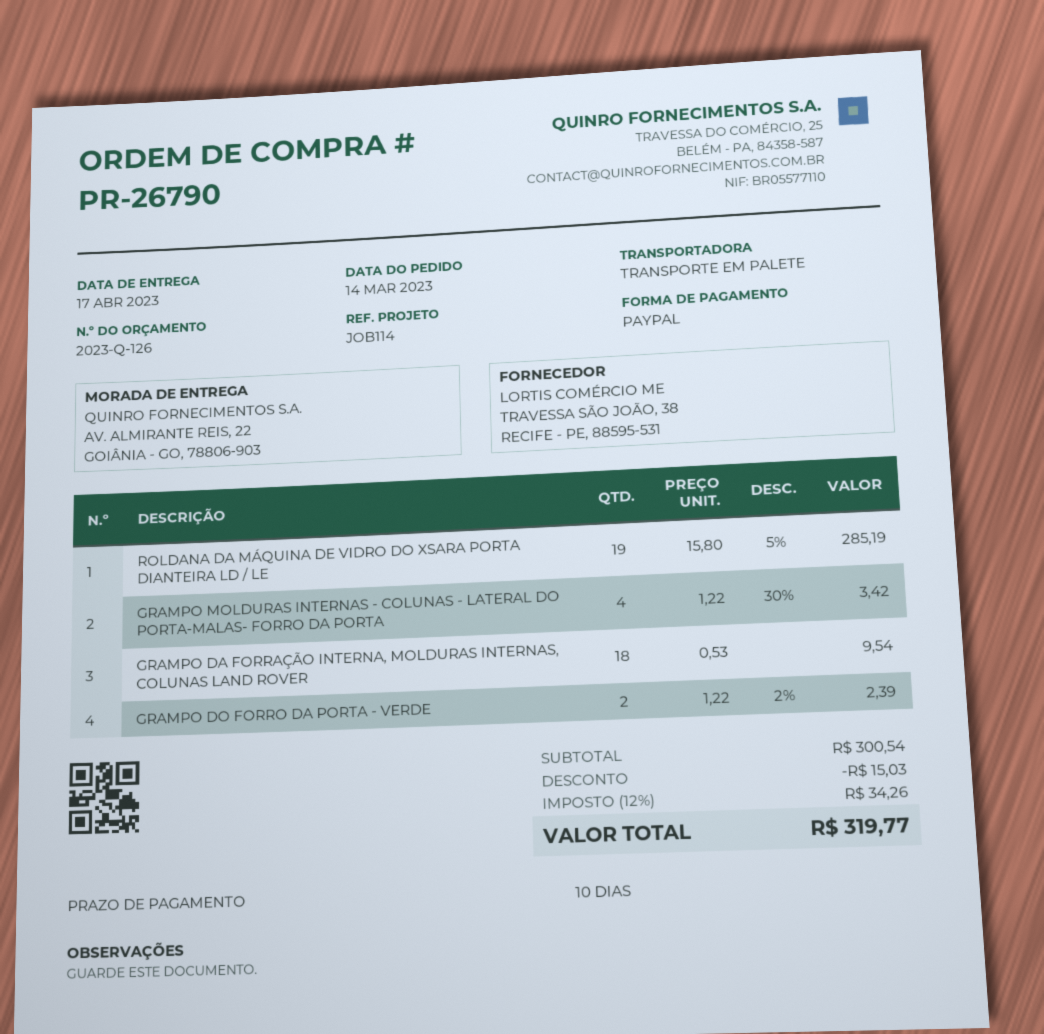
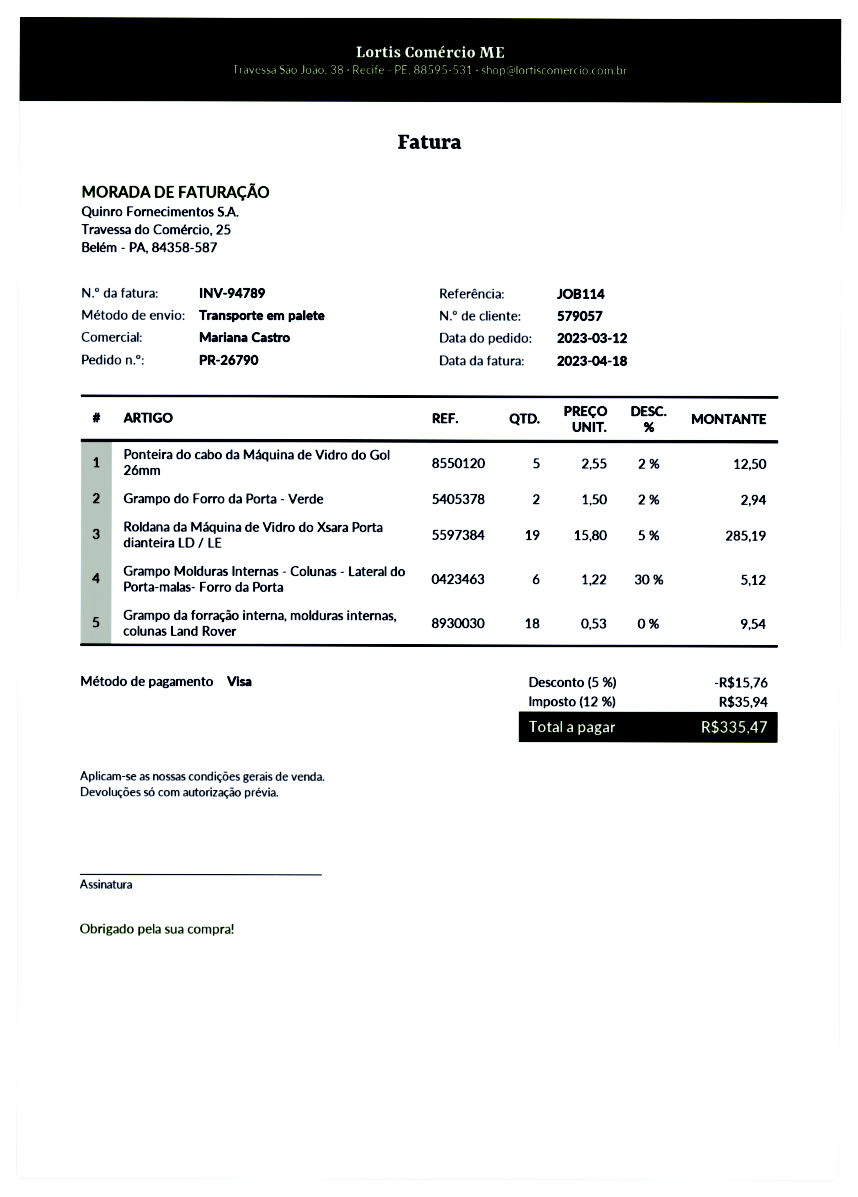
order date: 2023-03-14 -> 2023-03-12
payment method: PayPal -> Visa
GRAMPO MOLDURAS INTERNAS - COLUNAS - LATERAL DO PORTA-MALAS- FORRO DA PORTA: 4 x 1.22 - 30% = 3.42 -> 6 x 1.22 - 30% = 5.12
GRAMPO DO FORRO DA PORTA - VERDE: 2 x 1.22 - 2% = 2.39 -> 2 x 1.50 - 2% = 2.94
Ponteira do cabo da Máquina de Vidro do Gol 26mm: none -> 5 x 2.55 - 2% = 12.50
discount: 15.03 -> 15.76
tax: 12% = 34.26 -> 12% = 35.94
total: 319.77 -> 335.47

